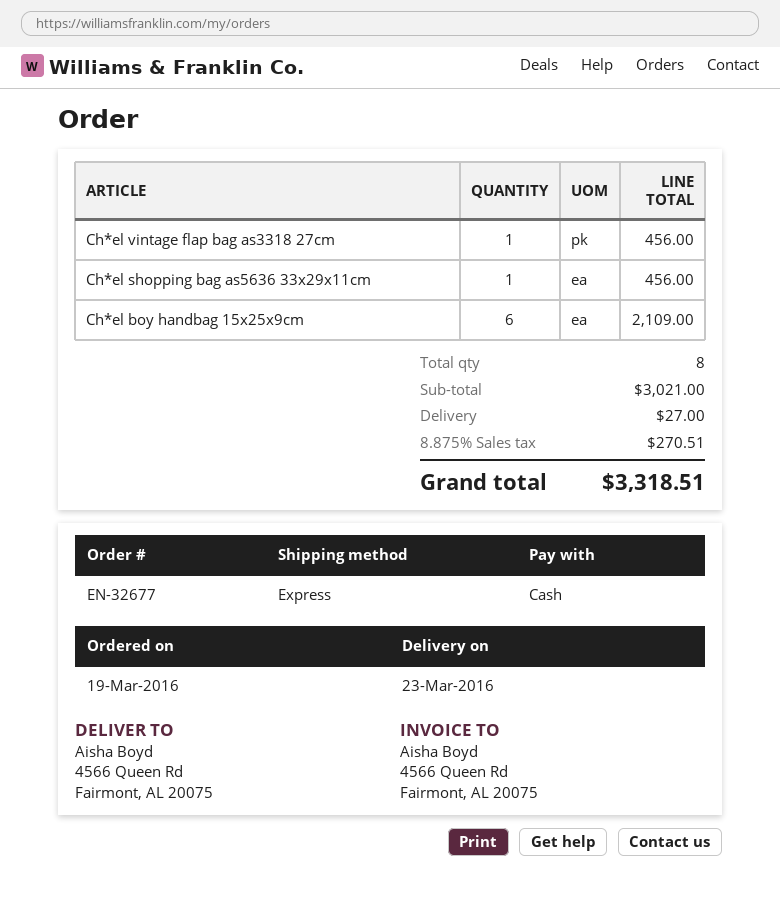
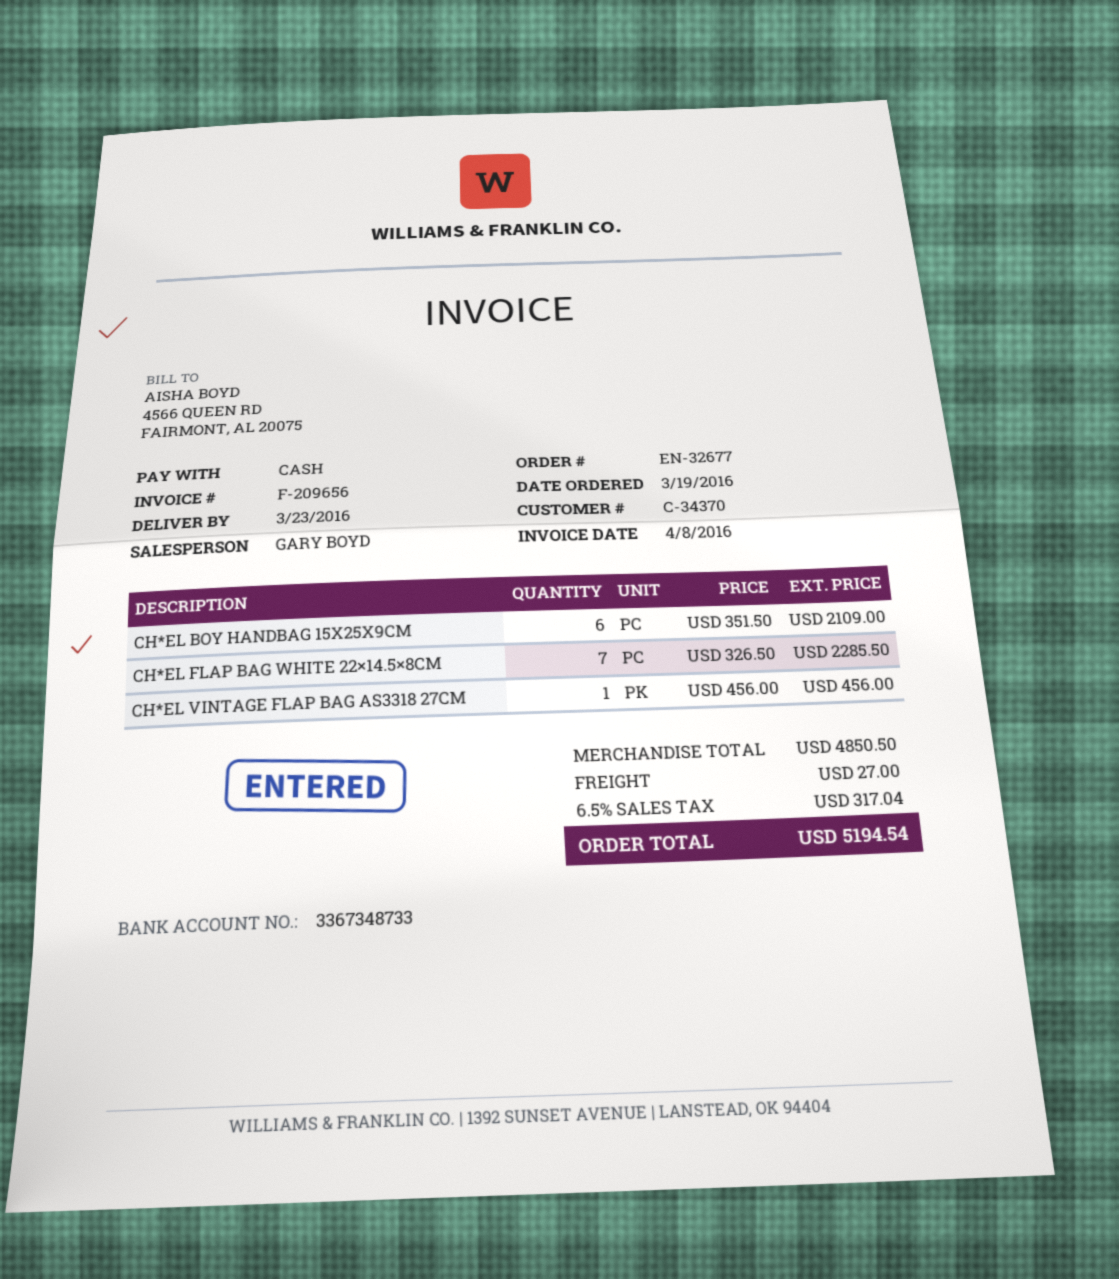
Ch*el shopping bag as5636 33x29x11cm: 1 for 456.00 -> none
CH*EL FLAP BAG WHITE 22×14.5×8CM: none -> 7 for 2285.50
subtotal: 3021.00 -> 4850.50
tax: 8.875% = 270.51 -> 6.5% = 317.04
total: 3318.51 -> 5194.54

